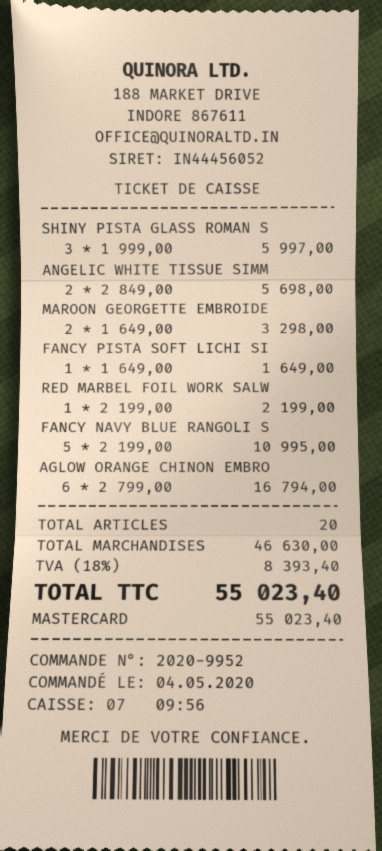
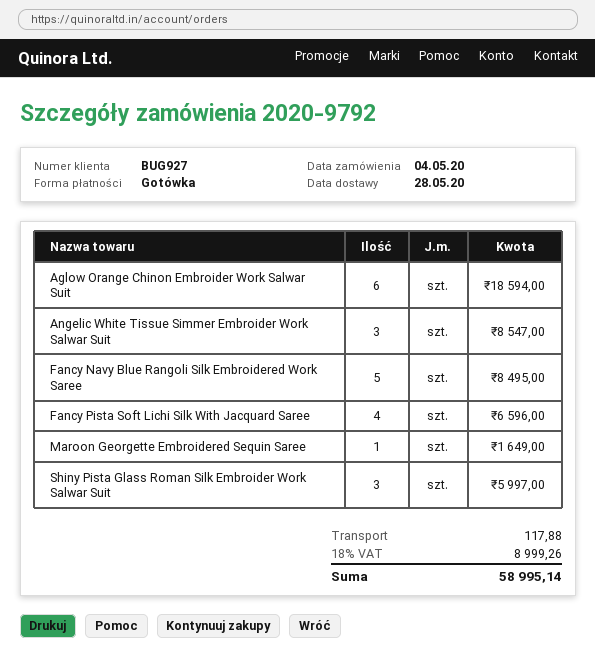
order number: 2020-9952 -> 2020-9792
payment method: Mastercard -> cash
ANGELIC WHITE TISSUE SIMM: 2 for 5698.00 -> 3 for 8547.00
MAROON GEORGETTE EMBROIDE: 2 for 3298.00 -> 1 for 1649.00
FANCY PISTA SOFT LICHI SI: 1 for 1649.00 -> 4 for 6596.00
RED MARBEL FOIL WORK SALW: 1 for 2199.00 -> none
FANCY NAVY BLUE RANGOLI S: 5 for 10995.00 -> 5 for 8495.00
AGLOW ORANGE CHINON EMBRO: 6 for 16794.00 -> 6 for 18594.00
shipping: none -> 117.88
tax: 18% = 8393.40 -> 18% = 8999.26
total: 55023.40 -> 58995.14

